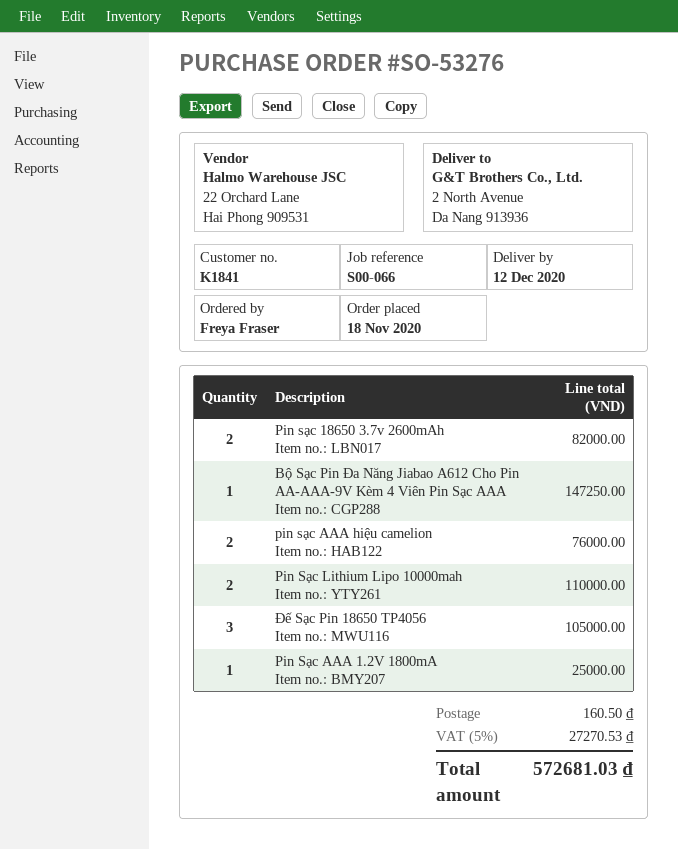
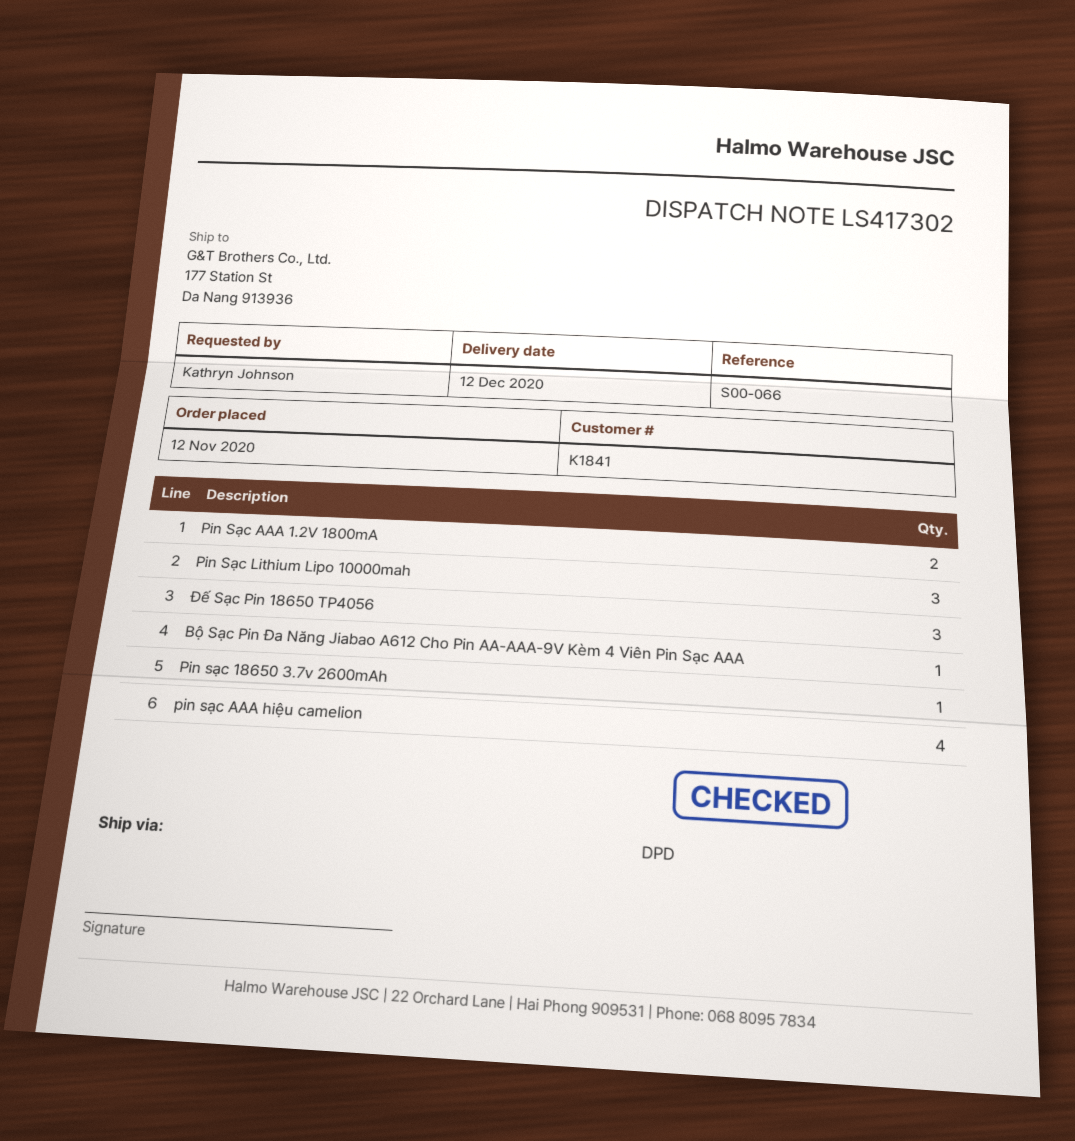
order date: 2020-11-18 -> 2020-11-12
ordered by: Freya Fraser -> Kathryn Johnson
ship to: 2 North Avenue, Da Nang 913936 -> 177 Station St, Da Nang 913936
Pin sạc 18650 3.7v 2600mAh: 2 -> 1
pin sạc AAA hiệu camelion: 2 -> 4
Pin Sạc Lithium Lipo 10000mah: 2 -> 3
Pin Sạc AAA 1.2V 1800mA: 1 -> 2

